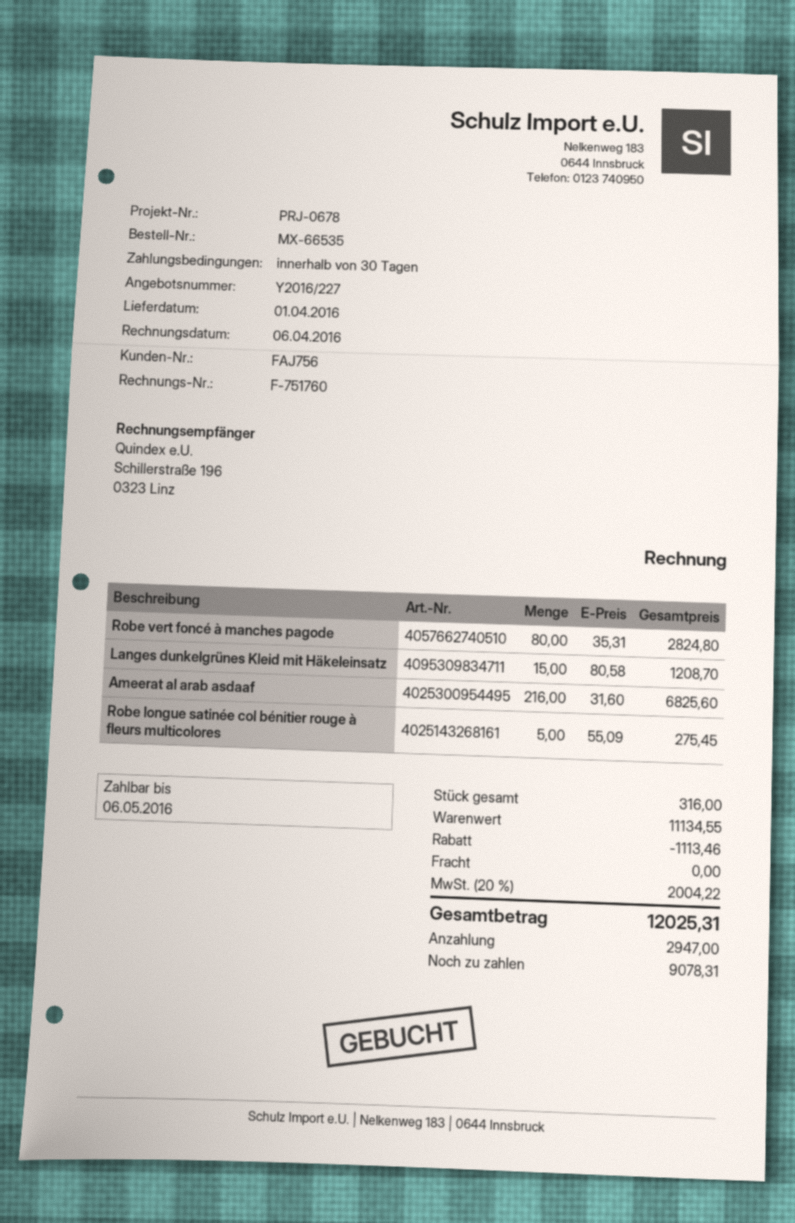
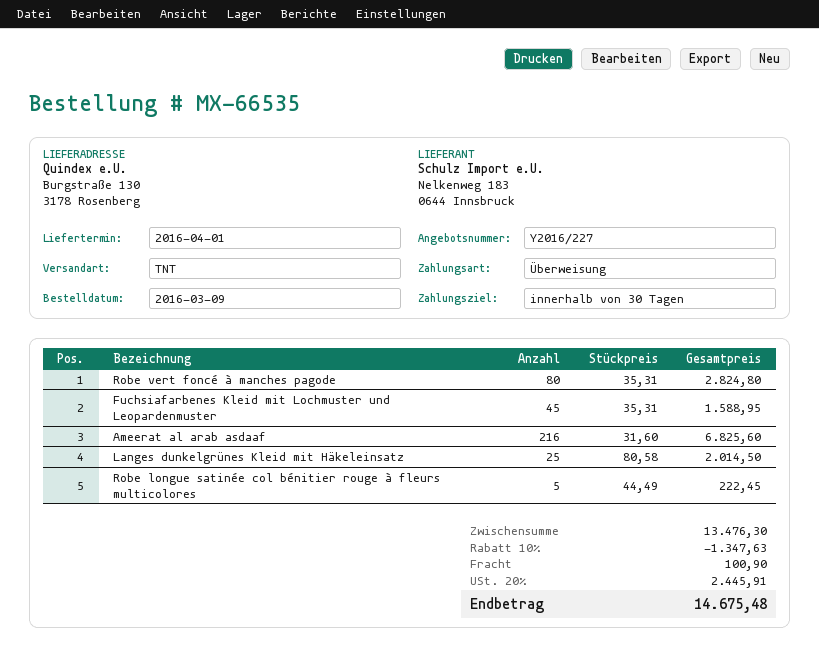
Langes dunkelgrünes Kleid mit Häkeleinsatz: 15 x 80.58 = 1208.70 -> 25 x 80.58 = 2014.50
Robe longue satinée col bénitier rouge à fleurs multicolores: 5 x 55.09 = 275.45 -> 5 x 44.49 = 222.45
Fuchsiafarbenes Kleid mit Lochmuster und Leopardenmuster: none -> 45 x 35.31 = 1588.95
subtotal: 11134.55 -> 13476.30
discount: 1113.46 -> 1347.63
shipping: 0.00 -> 100.90
tax: 20% = 2004.22 -> 20% = 2445.91
total: 12025.31 -> 14675.48

